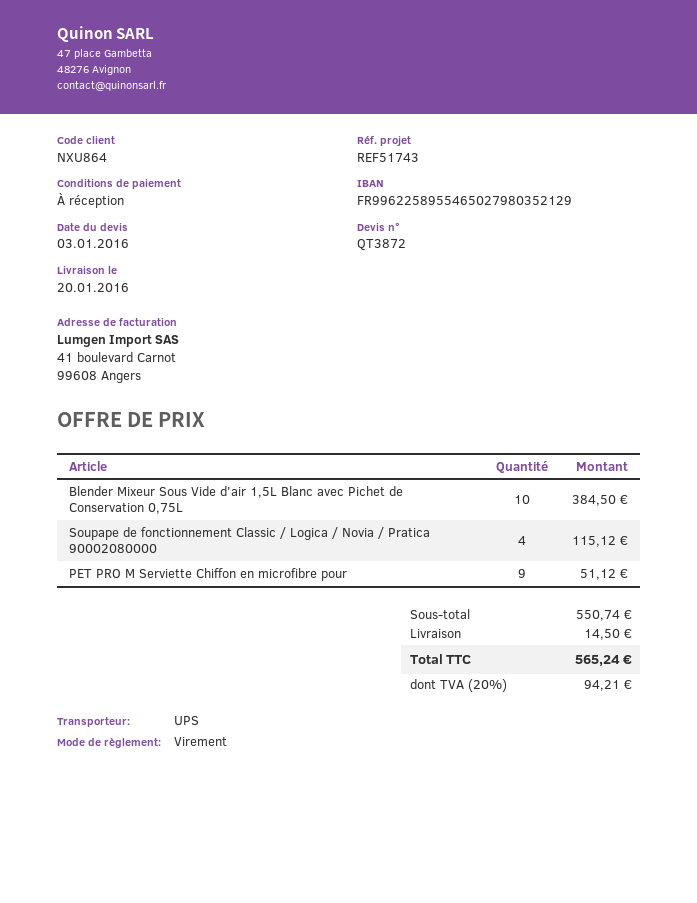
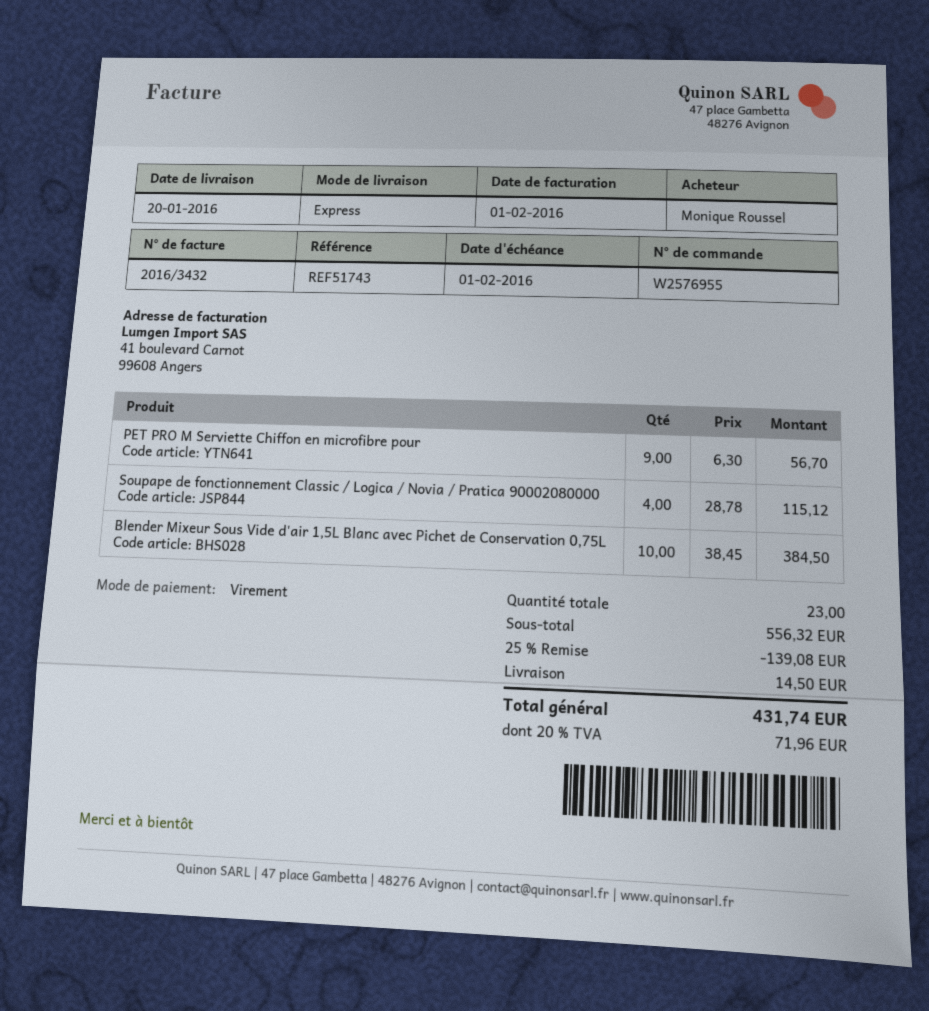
shipping method: UPS -> express
PET PRO M Serviette Chiffon en microfibre pour: 9 for 51.12 -> 9 for 56.70
subtotal: 550.74 -> 556.32
discount: none -> 25% = 139.08
tax: 20% = 94.21 -> 20% = 71.96
total: 565.24 -> 431.74

